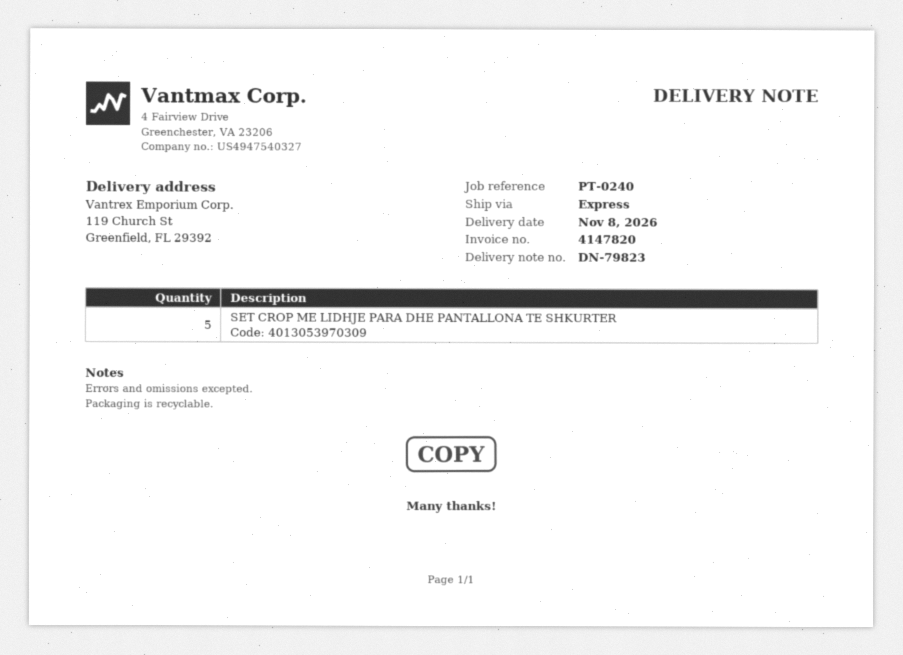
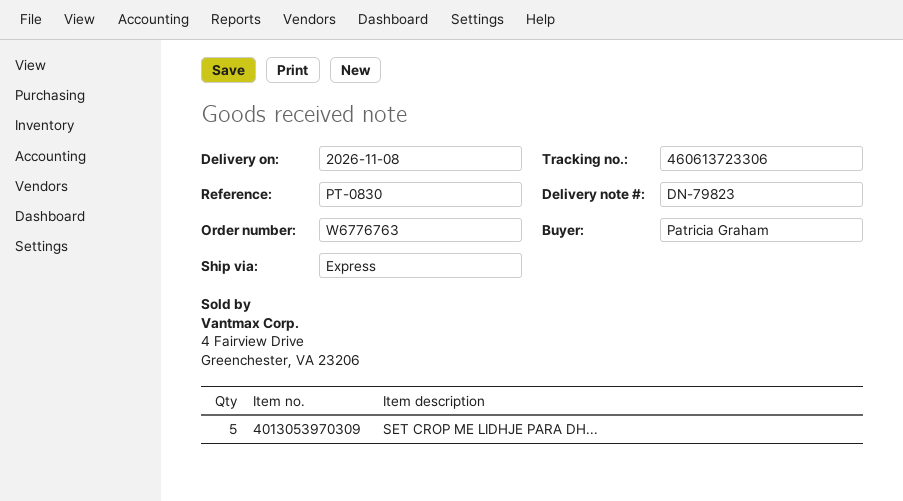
reference: PT-0240 -> PT-0830

